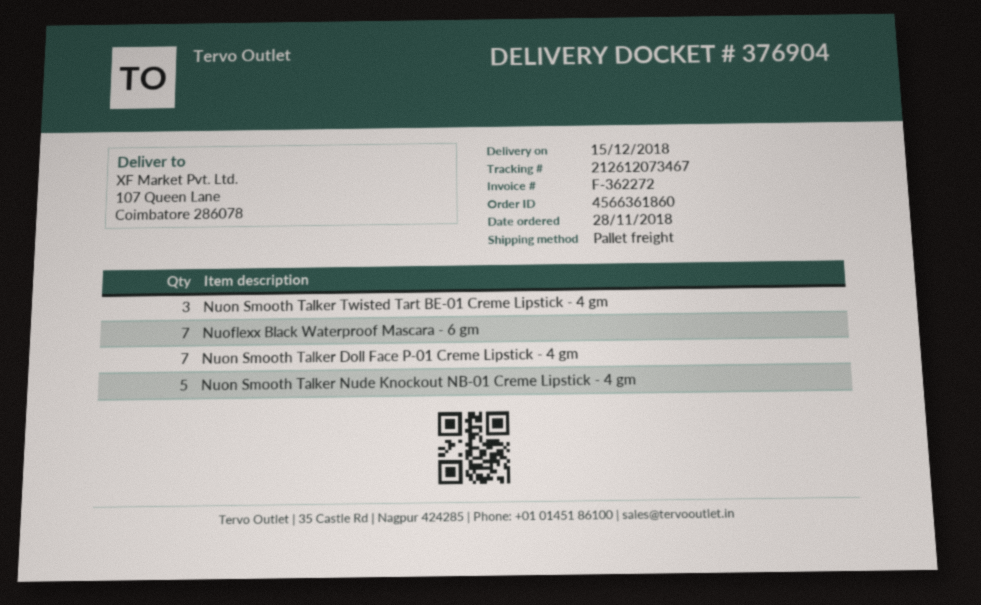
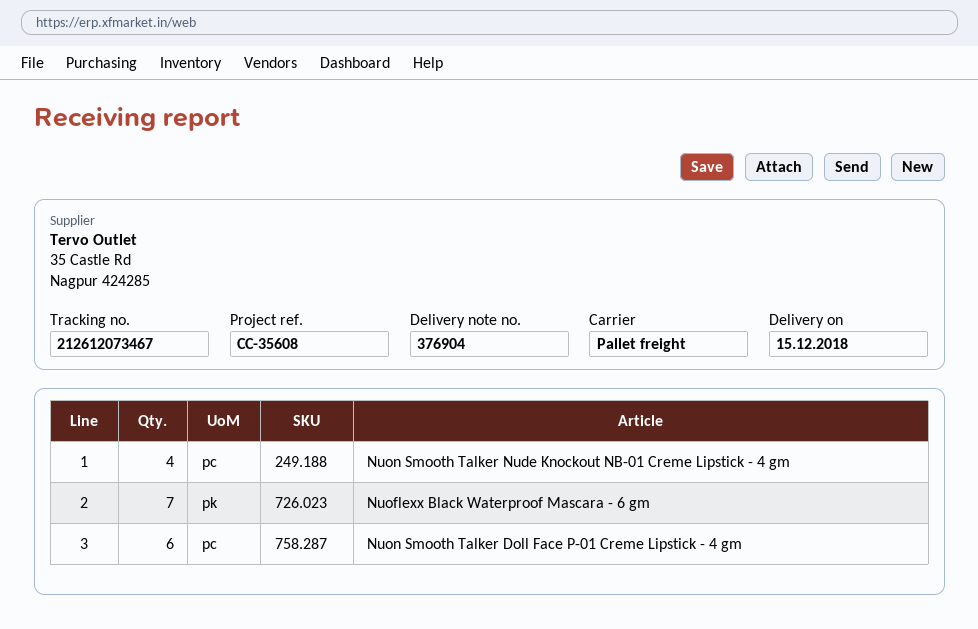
Nuon Smooth Talker Twisted Tart BE-01 Creme Lipstick - 4 gm: 3 -> none
Nuon Smooth Talker Doll Face P-01 Creme Lipstick - 4 gm: 7 -> 6
Nuon Smooth Talker Nude Knockout NB-01 Creme Lipstick - 4 gm: 5 -> 4

